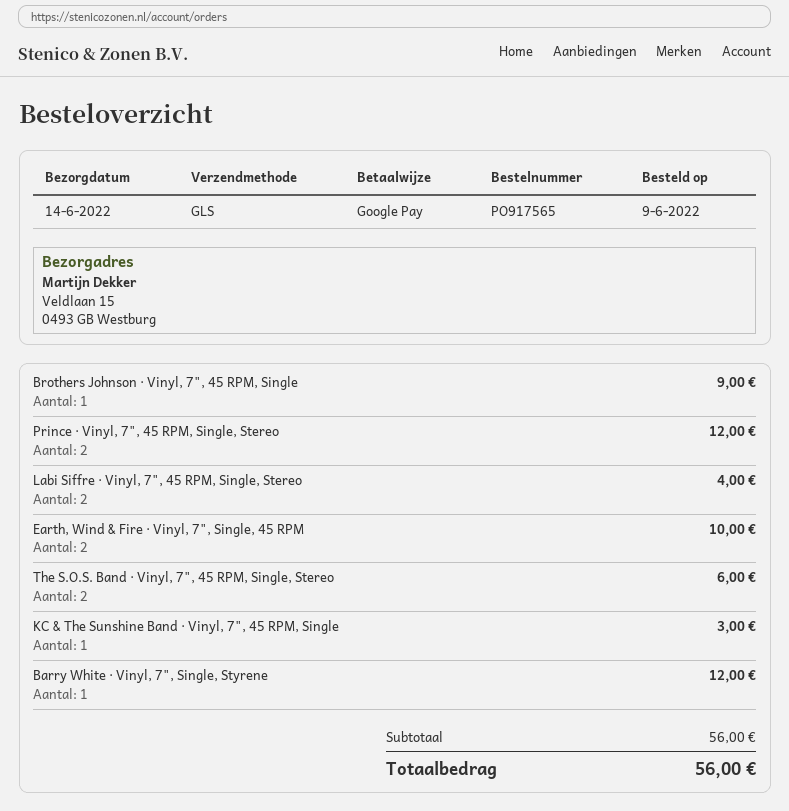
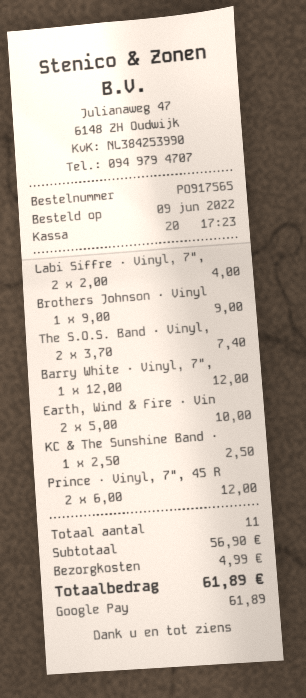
The S.O.S. Band · Vinyl, 7", 45 RPM, Single, Stereo: 2 for 6.00 -> 2 for 7.40
KC & The Sunshine Band · Vinyl, 7", 45 RPM, Single: 1 for 3.00 -> 1 for 2.50
subtotal: 56.00 -> 56.90
shipping: none -> 4.99
total: 56.00 -> 61.89

